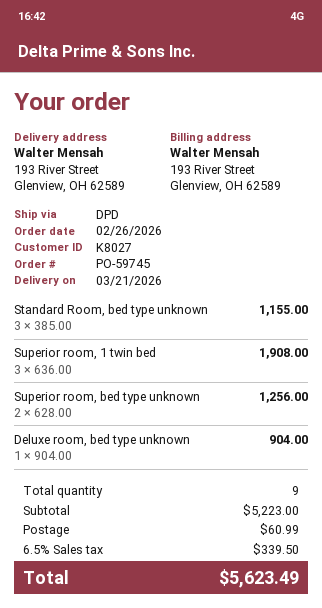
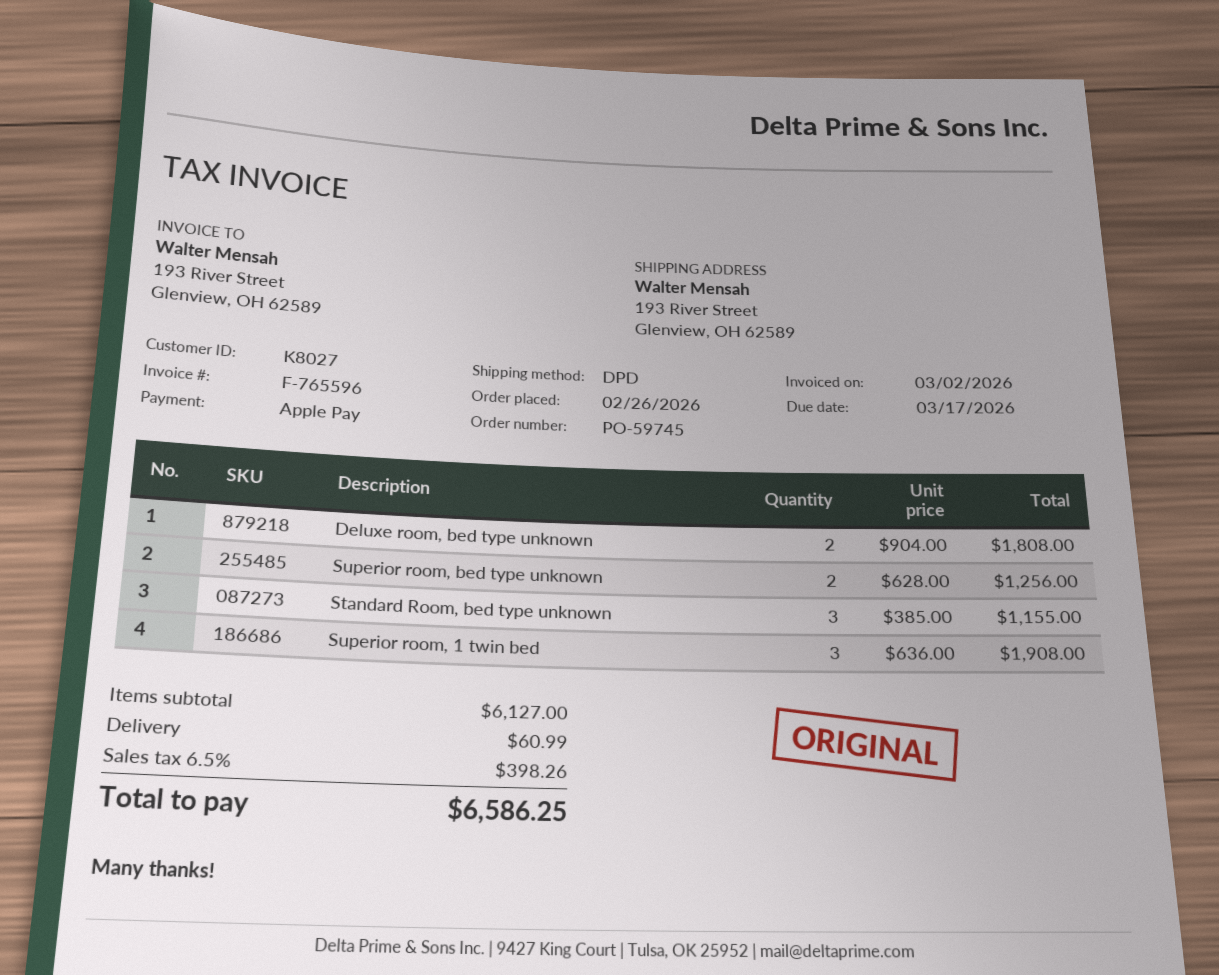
Deluxe room, bed type unknown: 1 x 904.00 = 904.00 -> 2 x 904.00 = 1808.00
subtotal: 5223.00 -> 6127.00
tax: 6.5% = 339.50 -> 6.5% = 398.26
total: 5623.49 -> 6586.25

